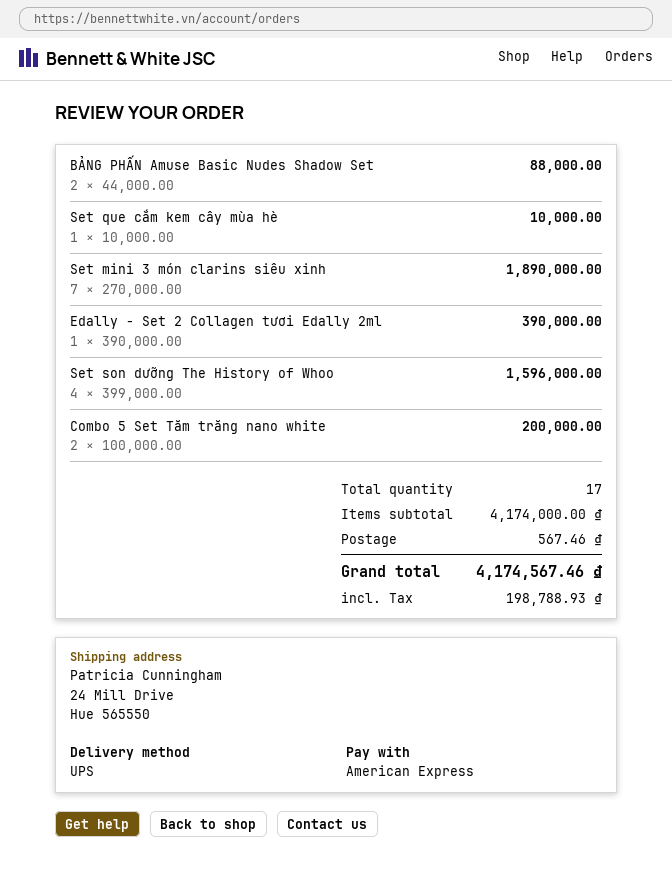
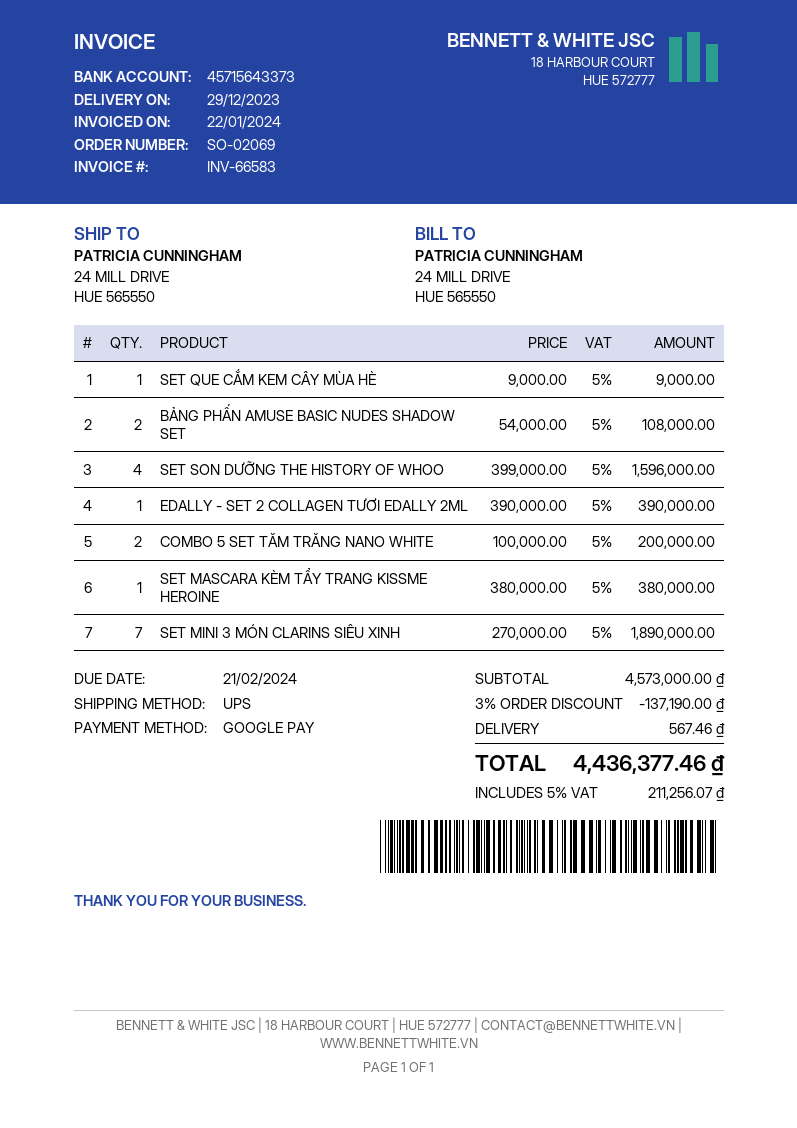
payment method: American Express -> Google Pay
BẢNG PHẤN Amuse Basic Nudes Shadow Set: 2 x 44000.00 = 88000.00 -> 2 x 54000.00 = 108000.00
Set que cắm kem cây mùa hè: 1 x 10000.00 = 10000.00 -> 1 x 9000.00 = 9000.00
SET MASCARA KÈM TẨY TRANG KISSME HEROINE: none -> 1 x 380000.00 = 380000.00
subtotal: 4174000.00 -> 4573000.00
discount: none -> 3% = 137190.00
tax: 198788.93 -> 211256.07
total: 4174567.46 -> 4436377.46

